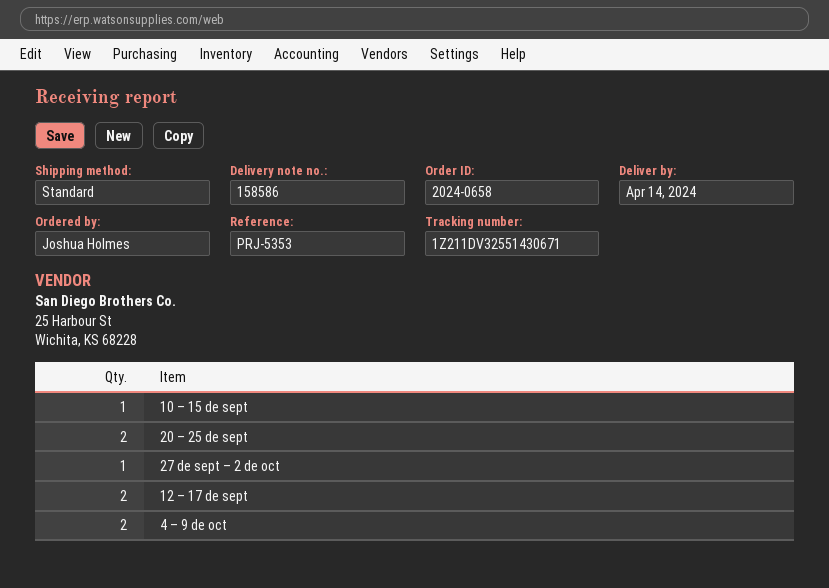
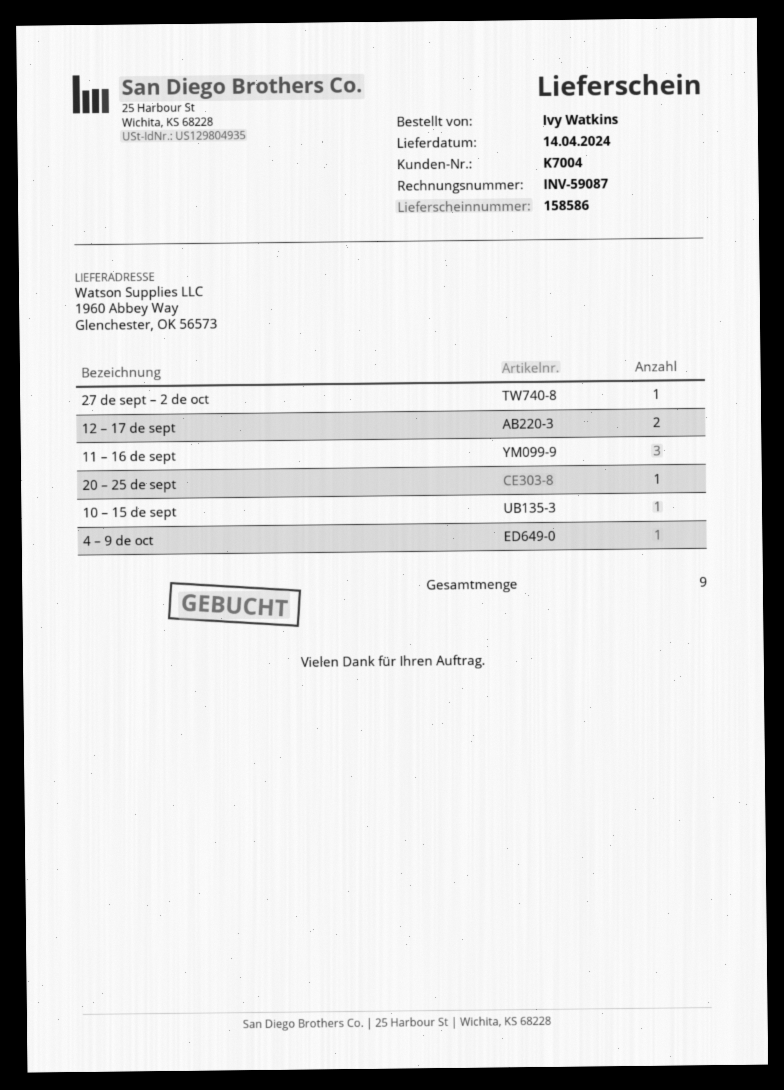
ordered by: Joshua Holmes -> Ivy Watkins
20 – 25 de sept: 2 -> 1
4 – 9 de oct: 2 -> 1
11 – 16 de sept: none -> 3

